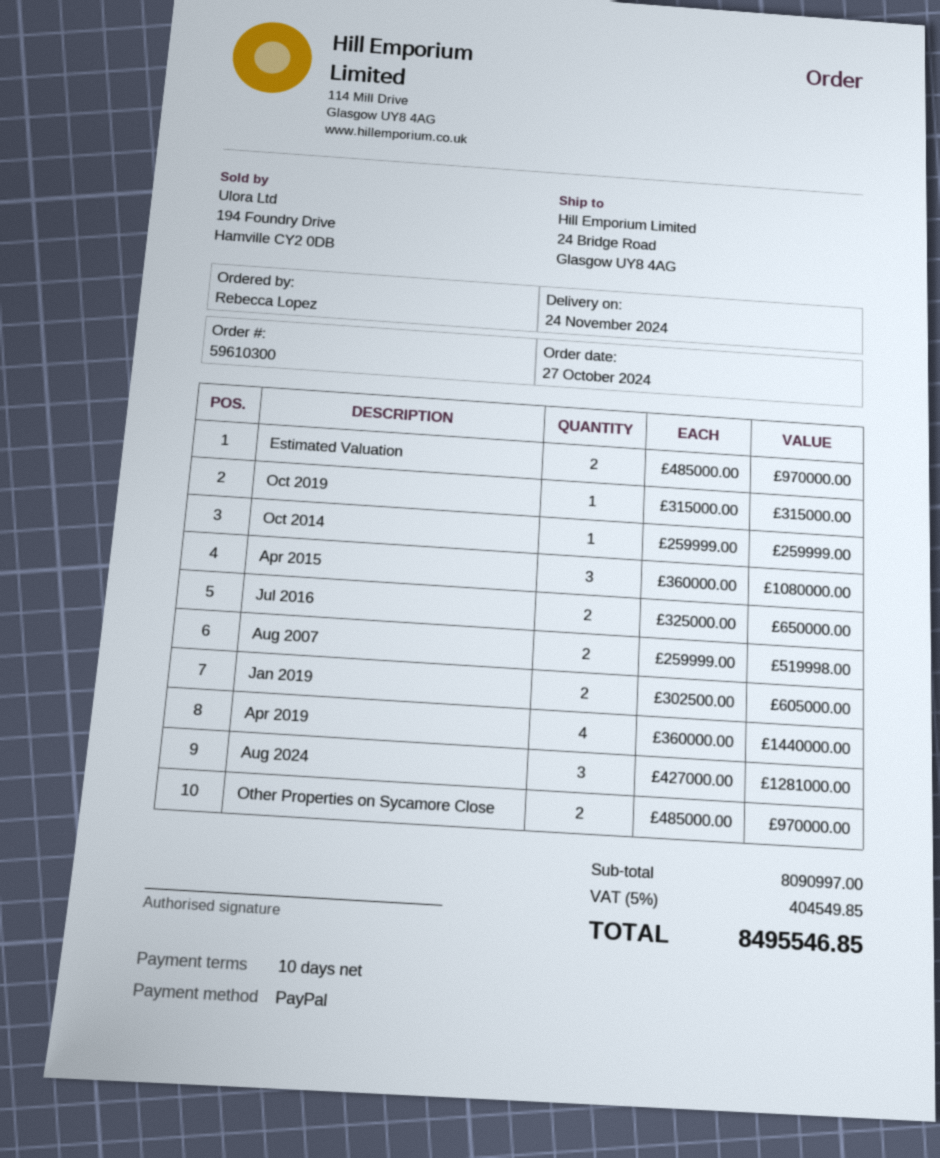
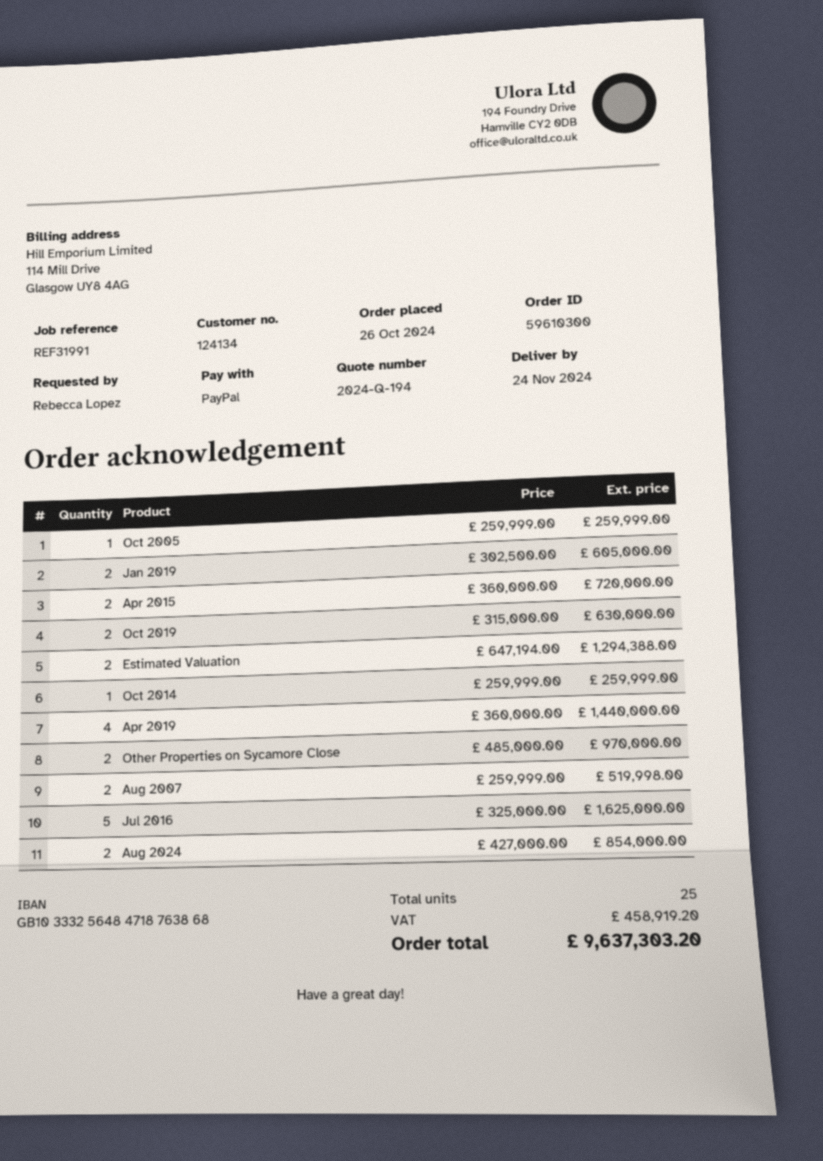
order date: 2024-10-27 -> 2024-10-26
Estimated Valuation: 2 x 485000.00 = 970000.00 -> 2 x 647194.00 = 1294388.00
Oct 2019: 1 x 315000.00 = 315000.00 -> 2 x 315000.00 = 630000.00
Apr 2015: 3 x 360000.00 = 1080000.00 -> 2 x 360000.00 = 720000.00
Jul 2016: 2 x 325000.00 = 650000.00 -> 5 x 325000.00 = 1625000.00
Aug 2024: 3 x 427000.00 = 1281000.00 -> 2 x 427000.00 = 854000.00
Oct 2005: none -> 1 x 259999.00 = 259999.00
tax: 404549.85 -> 458919.20
total: 8495546.85 -> 9637303.20

